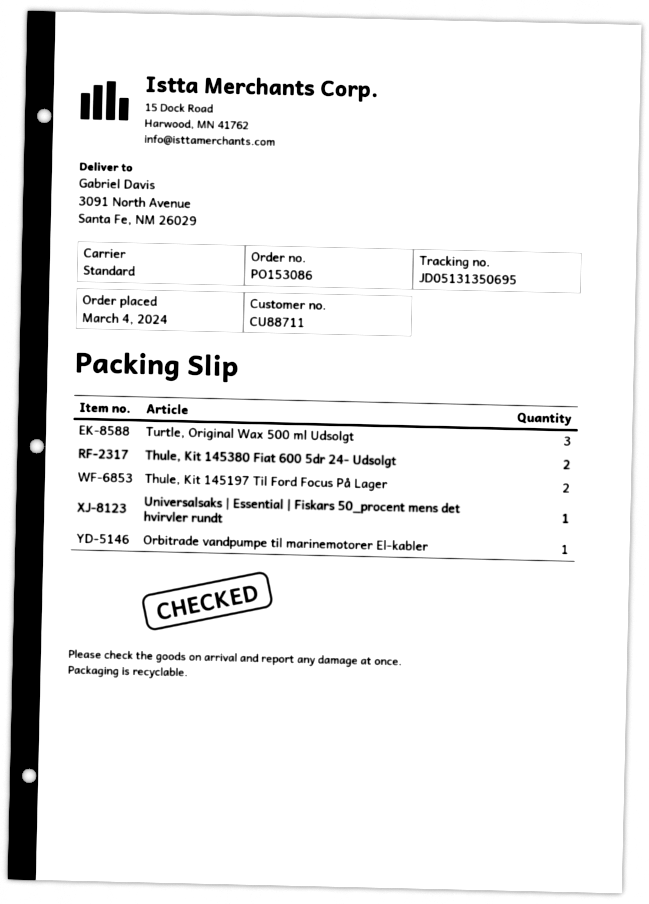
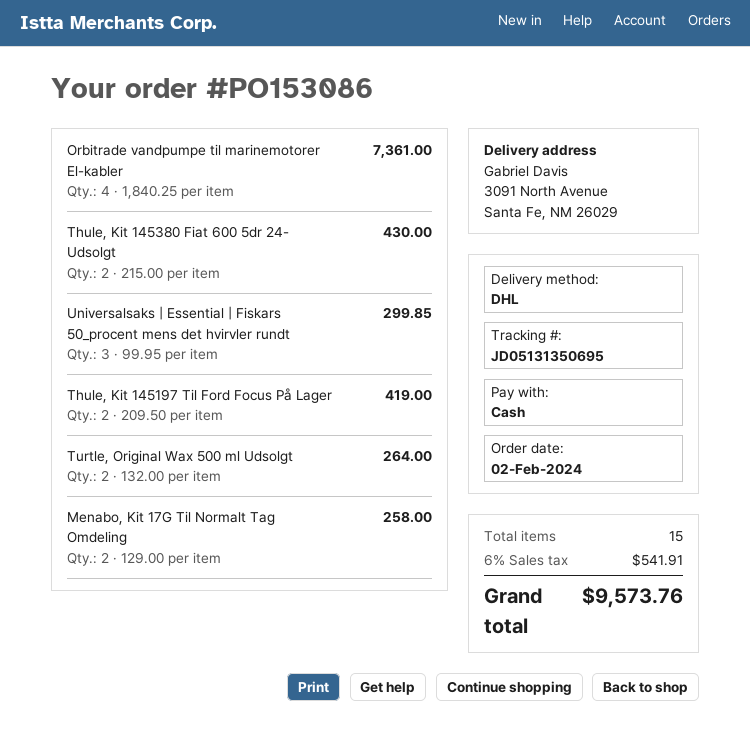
order date: 2024-03-04 -> 2024-02-02
shipping method: standard -> DHL
Turtle, Original Wax 500 ml Udsolgt: 3 -> 2
Universalsaks | Essential | Fiskars 50_procent mens det hvirvler rundt: 1 -> 3
Orbitrade vandpumpe til marinemotorer El-kabler: 1 -> 4
Menabo, Kit 17G Til Normalt Tag Omdeling: none -> 2

